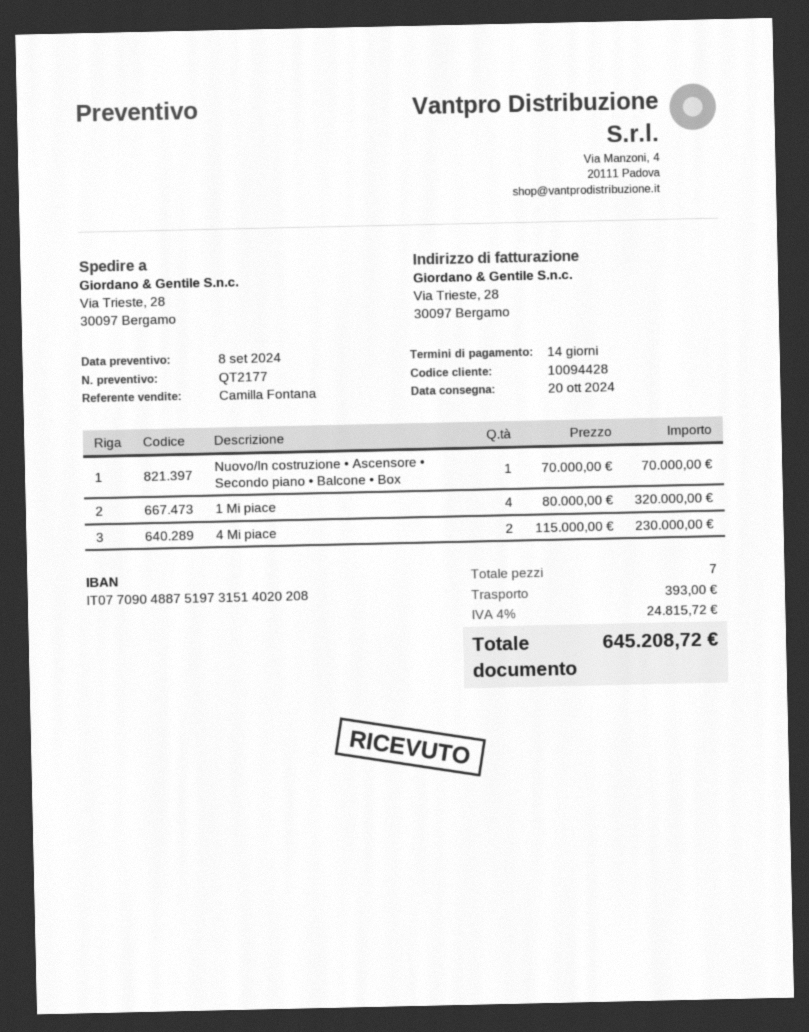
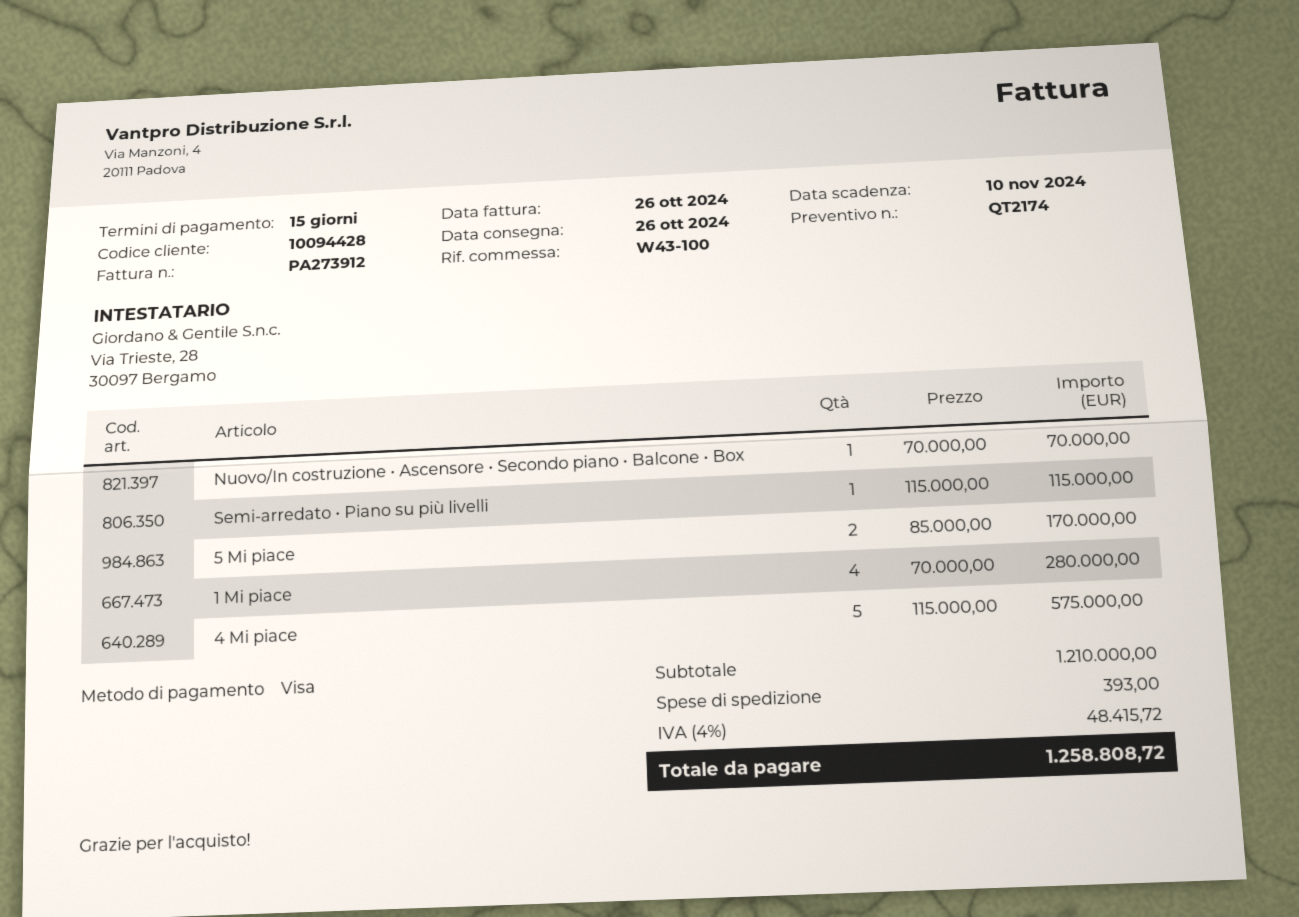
quote number: QT2177 -> QT2174
delivery date: 2024-10-20 -> 2024-10-26
payment terms: 14 days -> 15 days
1 Mi piace: 4 x 80000.00 = 320000.00 -> 4 x 70000.00 = 280000.00
4 Mi piace: 2 x 115000.00 = 230000.00 -> 5 x 115000.00 = 575000.00
Semi-arredato • Piano su più livelli: none -> 1 x 115000.00 = 115000.00
5 Mi piace: none -> 2 x 85000.00 = 170000.00
tax: 4% = 24815.72 -> 4% = 48415.72
total: 645208.72 -> 1258808.72

